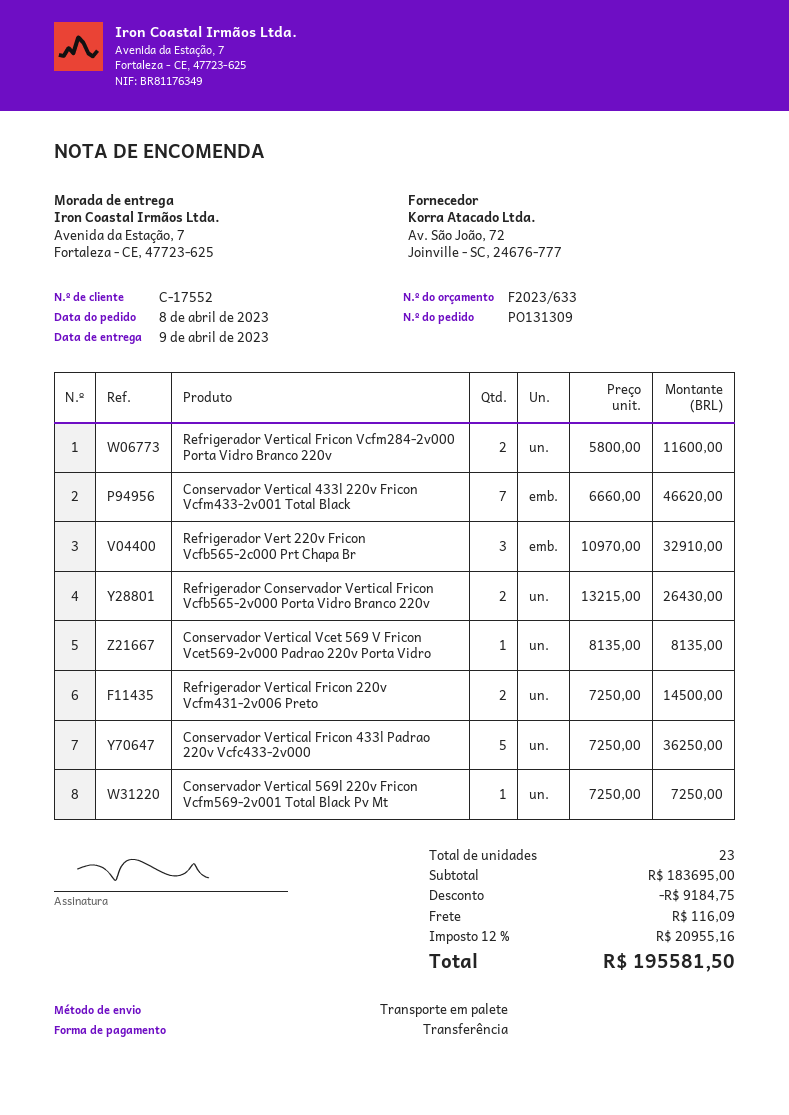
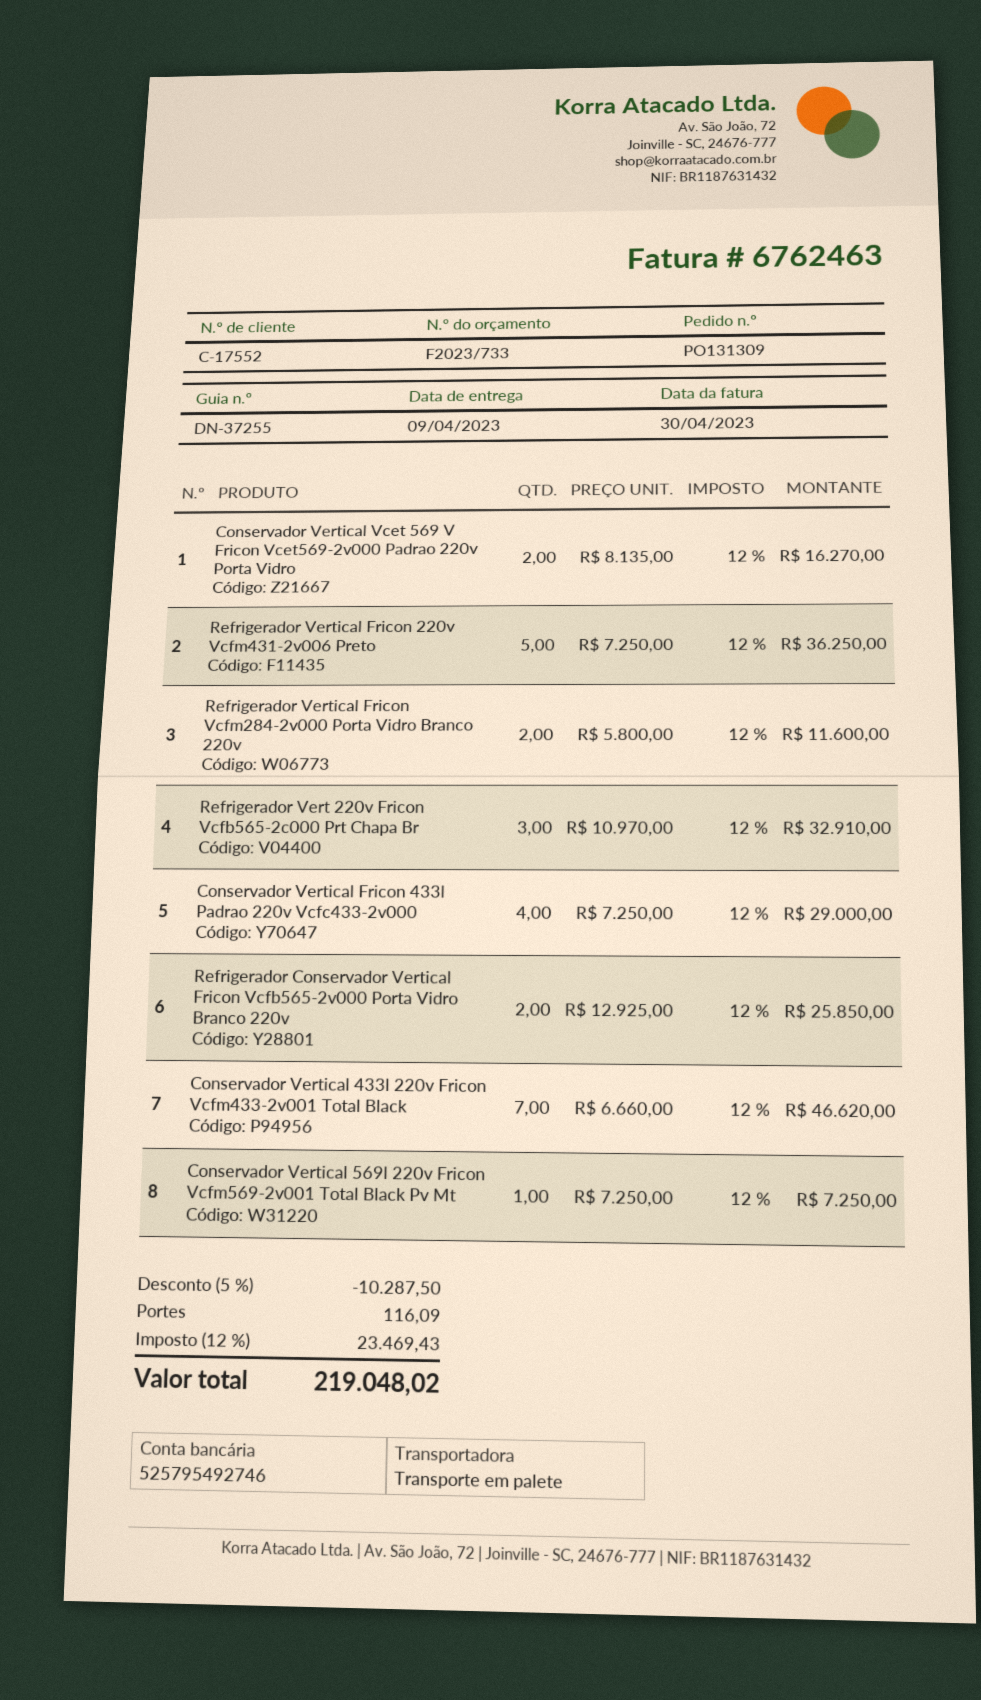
quote number: F2023/633 -> F2023/733
Refrigerador Conservador Vertical Fricon Vcfb565-2v000 Porta Vidro Branco 220v: 2 x 13215.00 = 26430.00 -> 2 x 12925.00 = 25850.00
Conservador Vertical Vcet 569 V Fricon Vcet569-2v000 Padrao 220v Porta Vidro: 1 x 8135.00 = 8135.00 -> 2 x 8135.00 = 16270.00
Refrigerador Vertical Fricon 220v Vcfm431-2v006 Preto: 2 x 7250.00 = 14500.00 -> 5 x 7250.00 = 36250.00
Conservador Vertical Fricon 433l Padrao 220v Vcfc433-2v000: 5 x 7250.00 = 36250.00 -> 4 x 7250.00 = 29000.00
discount: 9184.75 -> 10287.50
tax: 12% = 20955.16 -> 12% = 23469.43
total: 195581.50 -> 219048.02

